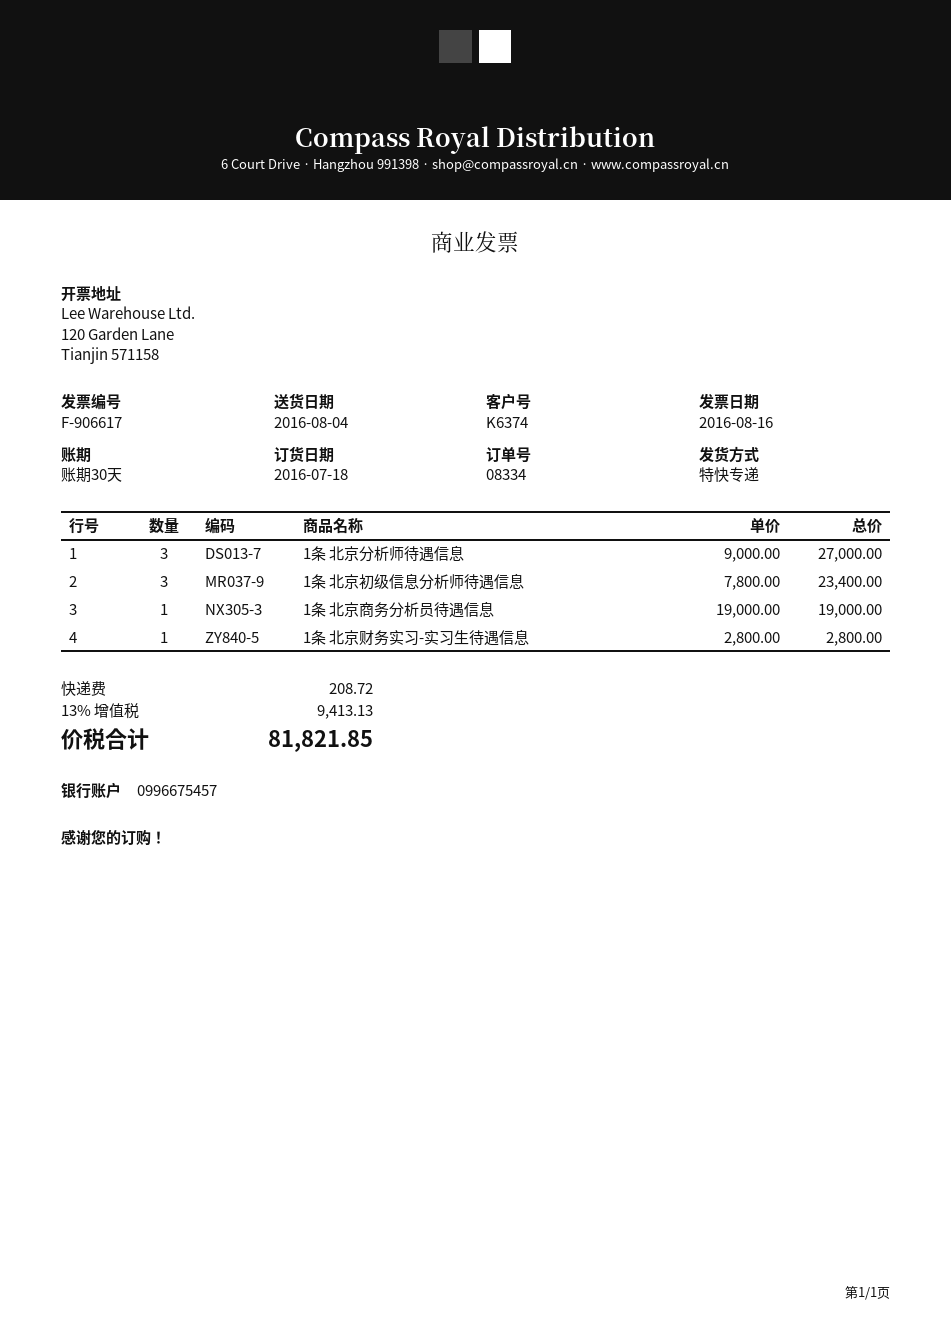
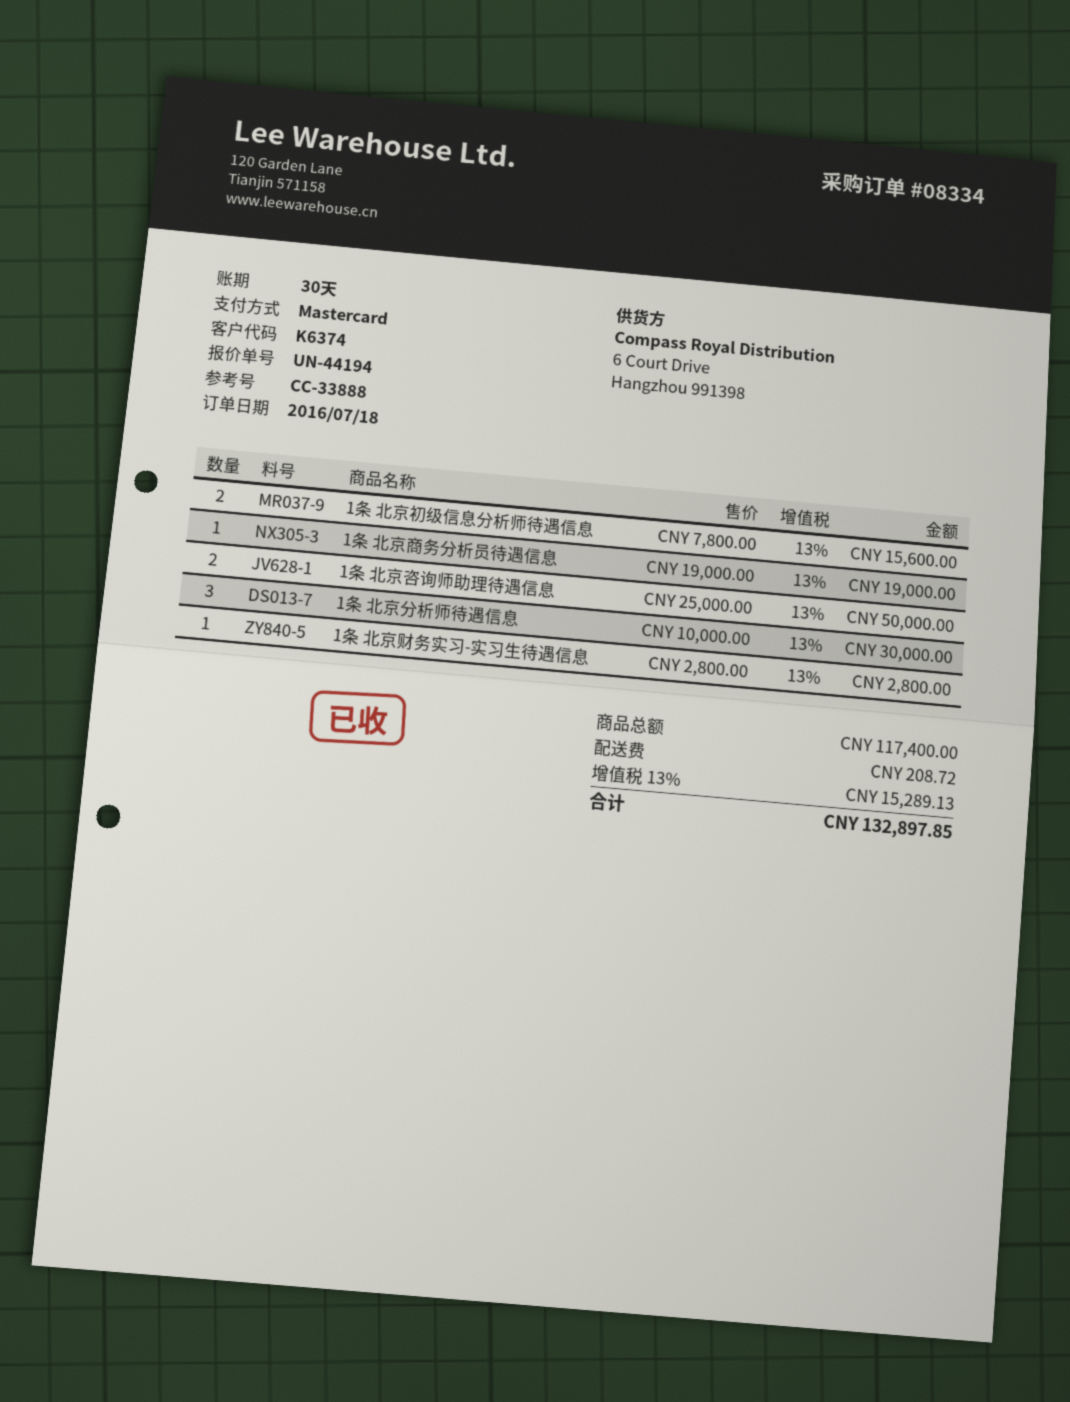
1条 北京分析师待遇信息: 3 x 9000.00 = 27000.00 -> 3 x 10000.00 = 30000.00
1条 北京初级信息分析师待遇信息: 3 x 7800.00 = 23400.00 -> 2 x 7800.00 = 15600.00
1条 北京咨询师助理待遇信息: none -> 2 x 25000.00 = 50000.00
tax: 13% = 9413.13 -> 13% = 15289.13
total: 81821.85 -> 132897.85

